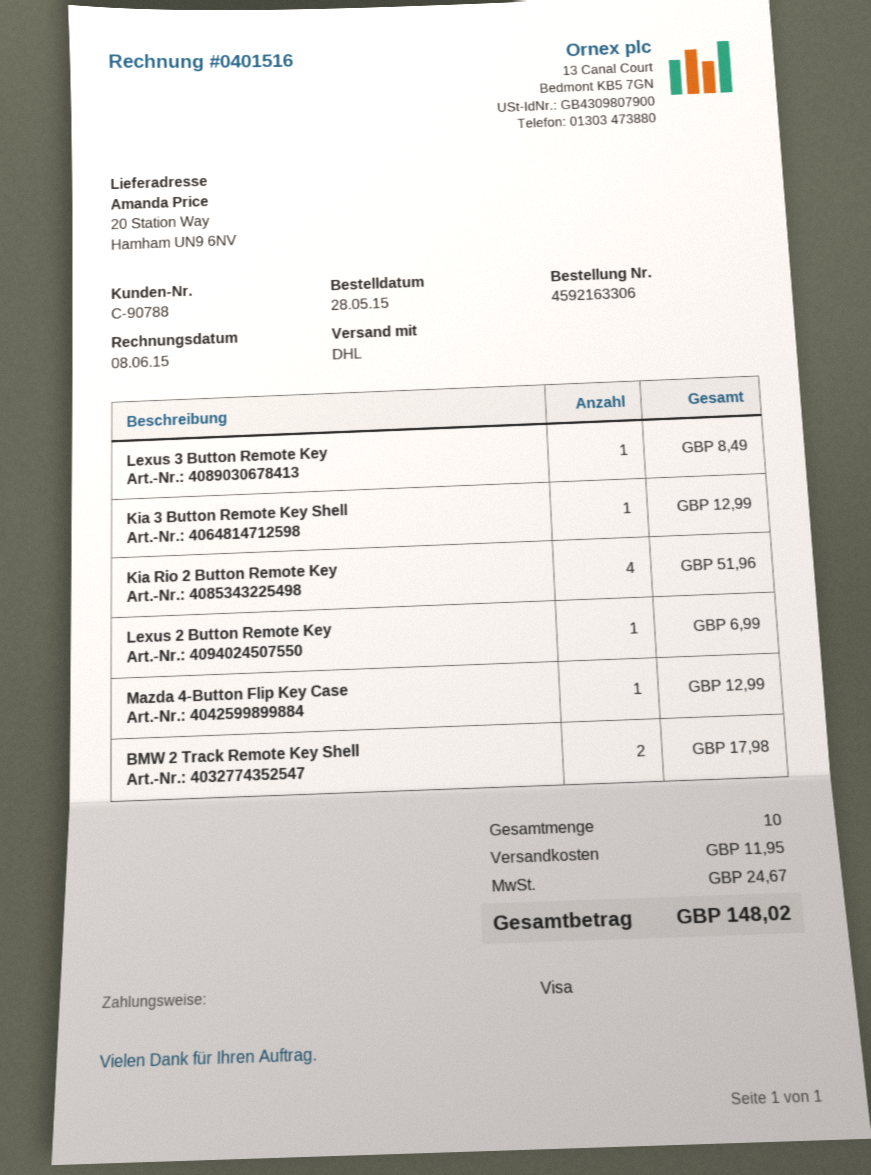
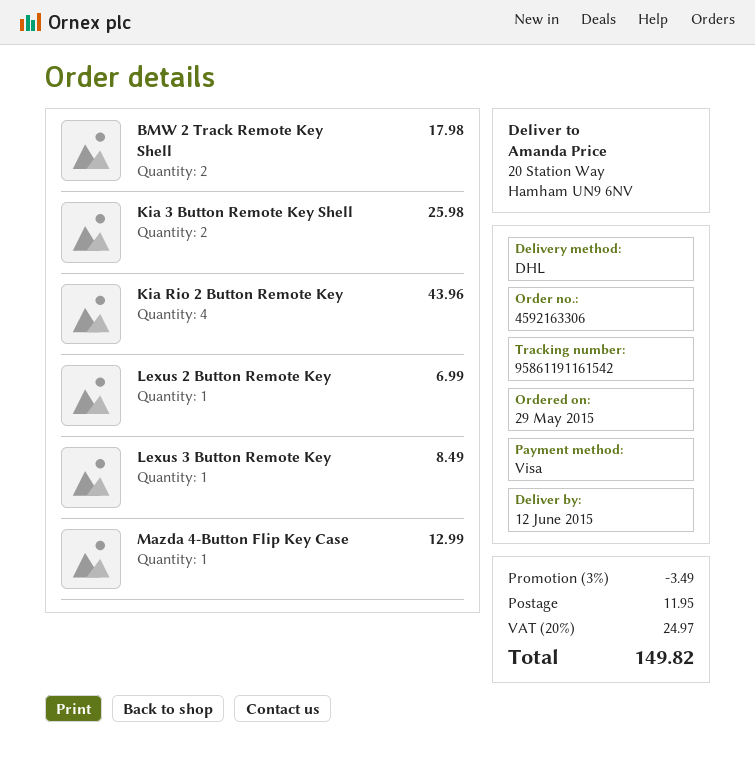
order date: 2015-05-28 -> 2015-05-29
Kia 3 Button Remote Key Shell: 1 for 12.99 -> 2 for 25.98
Kia Rio 2 Button Remote Key: 4 for 51.96 -> 4 for 43.96
discount: none -> 3% = 3.49
tax: 24.67 -> 24.97
total: 148.02 -> 149.82

